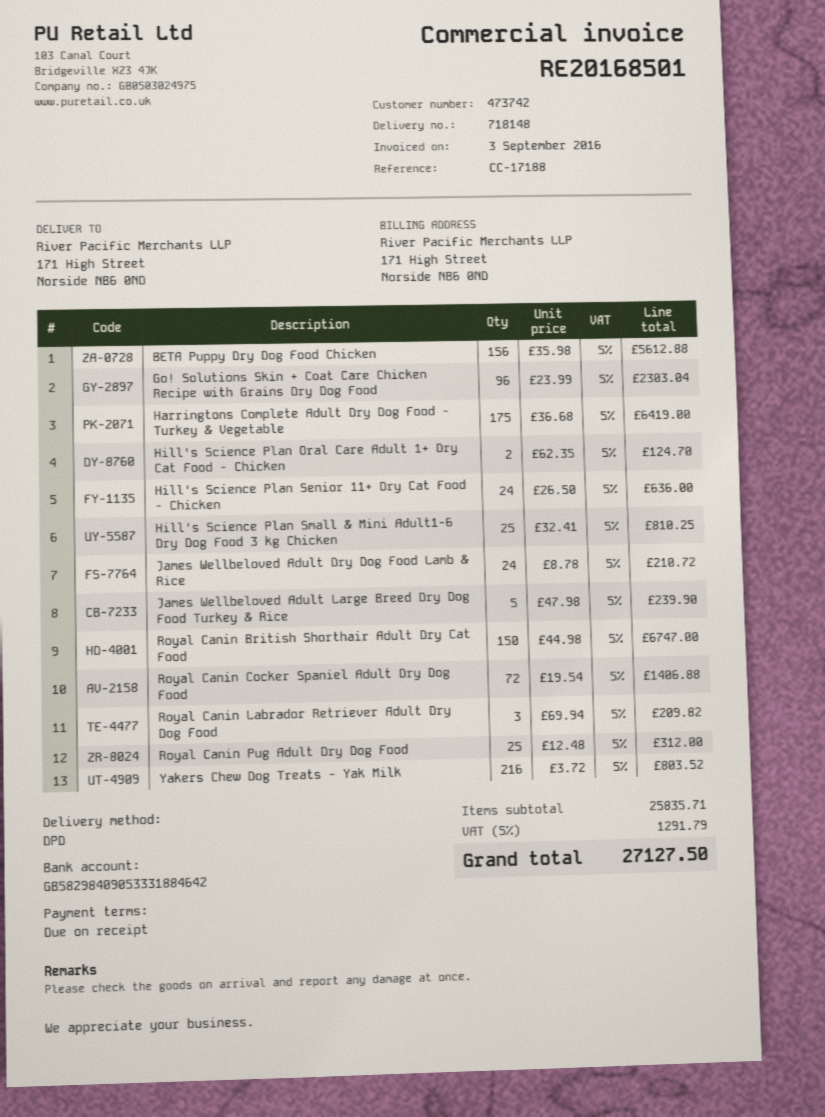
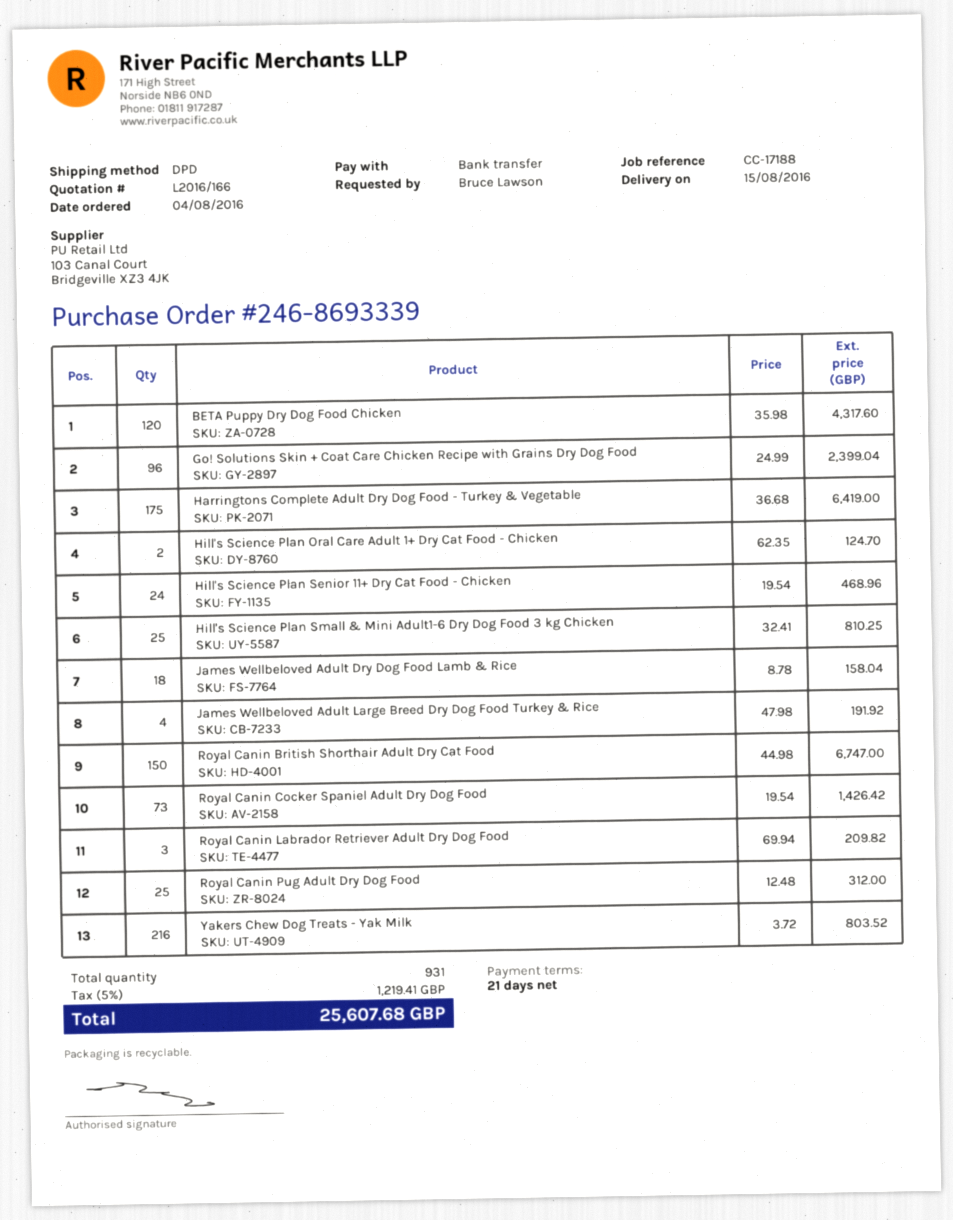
payment terms: on receipt -> 21 days
BETA Puppy Dry Dog Food Chicken: 156 x 35.98 = 5612.88 -> 120 x 35.98 = 4317.60
Go! Solutions Skin + Coat Care Chicken Recipe with Grains Dry Dog Food: 96 x 23.99 = 2303.04 -> 96 x 24.99 = 2399.04
Hill's Science Plan Senior 11+ Dry Cat Food - Chicken: 24 x 26.50 = 636.00 -> 24 x 19.54 = 468.96
James Wellbeloved Adult Dry Dog Food Lamb & Rice: 24 x 8.78 = 210.72 -> 18 x 8.78 = 158.04
James Wellbeloved Adult Large Breed Dry Dog Food Turkey & Rice: 5 x 47.98 = 239.90 -> 4 x 47.98 = 191.92
Royal Canin Cocker Spaniel Adult Dry Dog Food: 72 x 19.54 = 1406.88 -> 73 x 19.54 = 1426.42
tax: 5% = 1291.79 -> 5% = 1219.41
total: 27127.50 -> 25607.68

